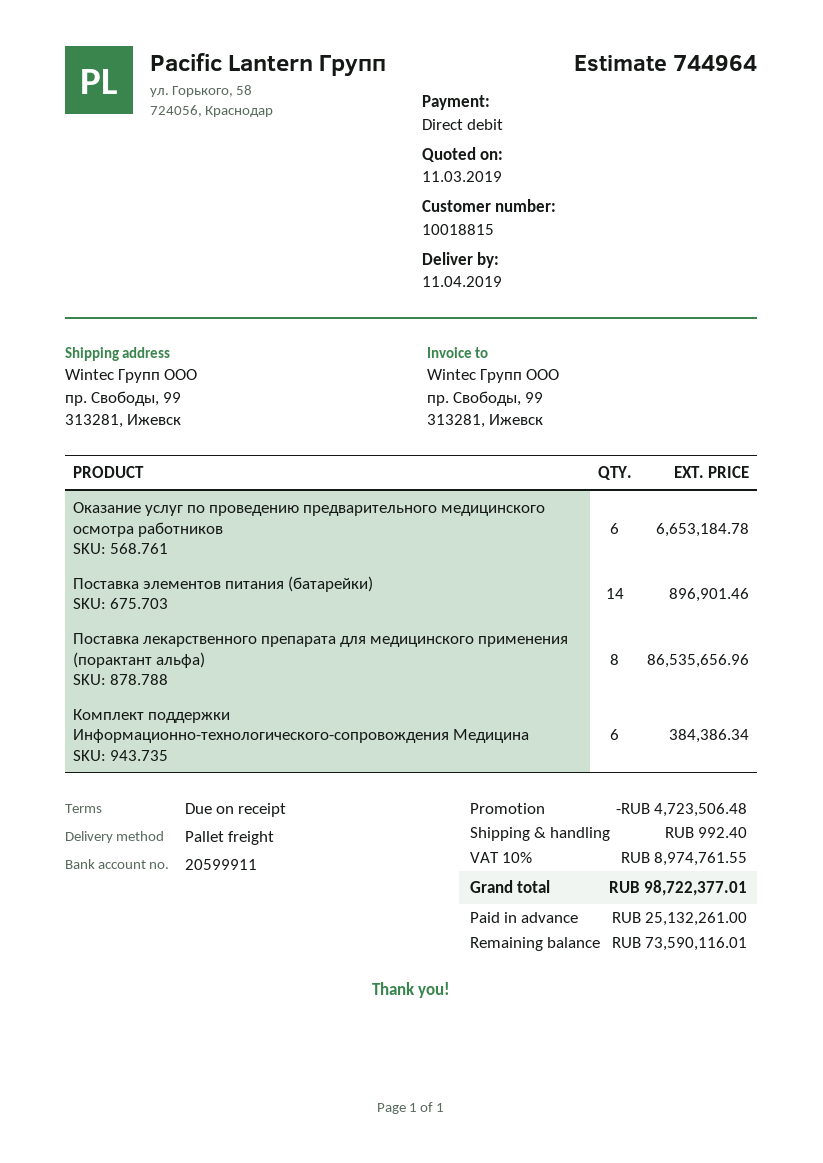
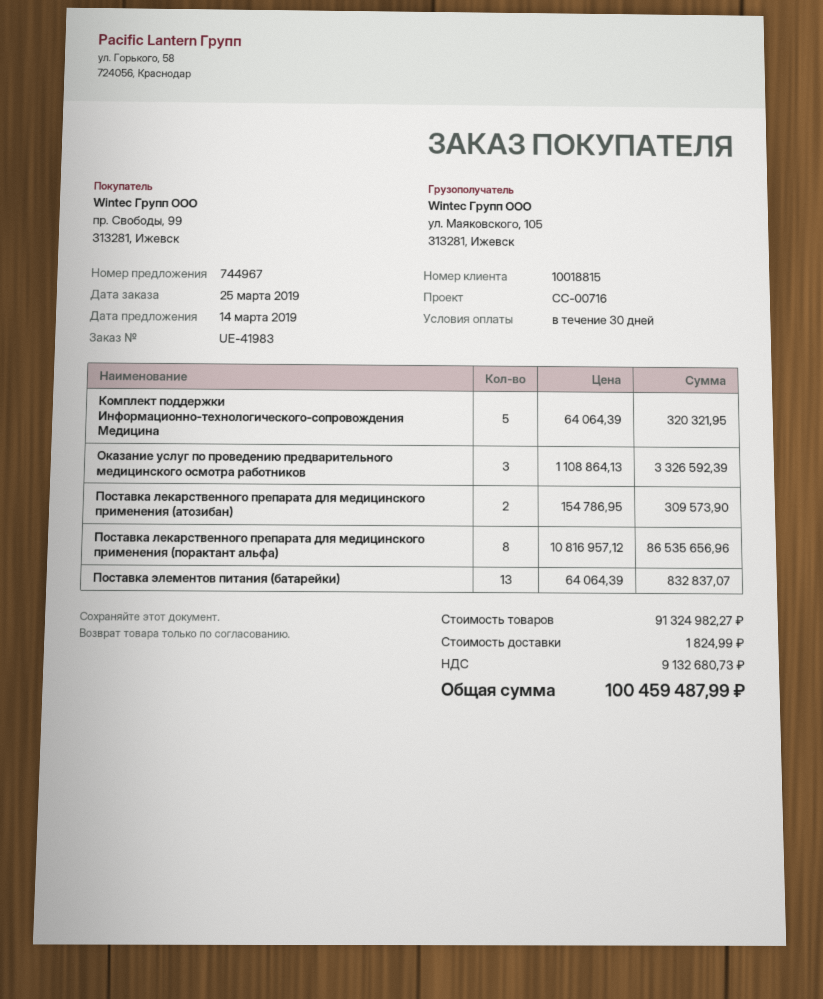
quote number: 744964 -> 744967
quote date: 2019-03-11 -> 2019-03-14
payment terms: on receipt -> 30 days
ship to: пр. Свободы, 99, 313281, Ижевск -> ул. Маяковского, 105, 313281, Ижевск
Оказание услуг по проведению предварительного медицинского осмотра работников: 6 for 6653184.78 -> 3 for 3326592.39
Поставка элементов питания (батарейки): 14 for 896901.46 -> 13 for 832837.07
Комплект поддержки Информационно-технологического-сопровождения Медицина: 6 for 384386.34 -> 5 for 320321.95
Поставка лекарственного препарата для медицинского применения (атозибан): none -> 2 for 309573.90
discount: 4723506.48 -> none
shipping: 992.40 -> 1824.99
tax: 8974761.55 -> 9132680.73
total: 98722377.01 -> 100459487.99

